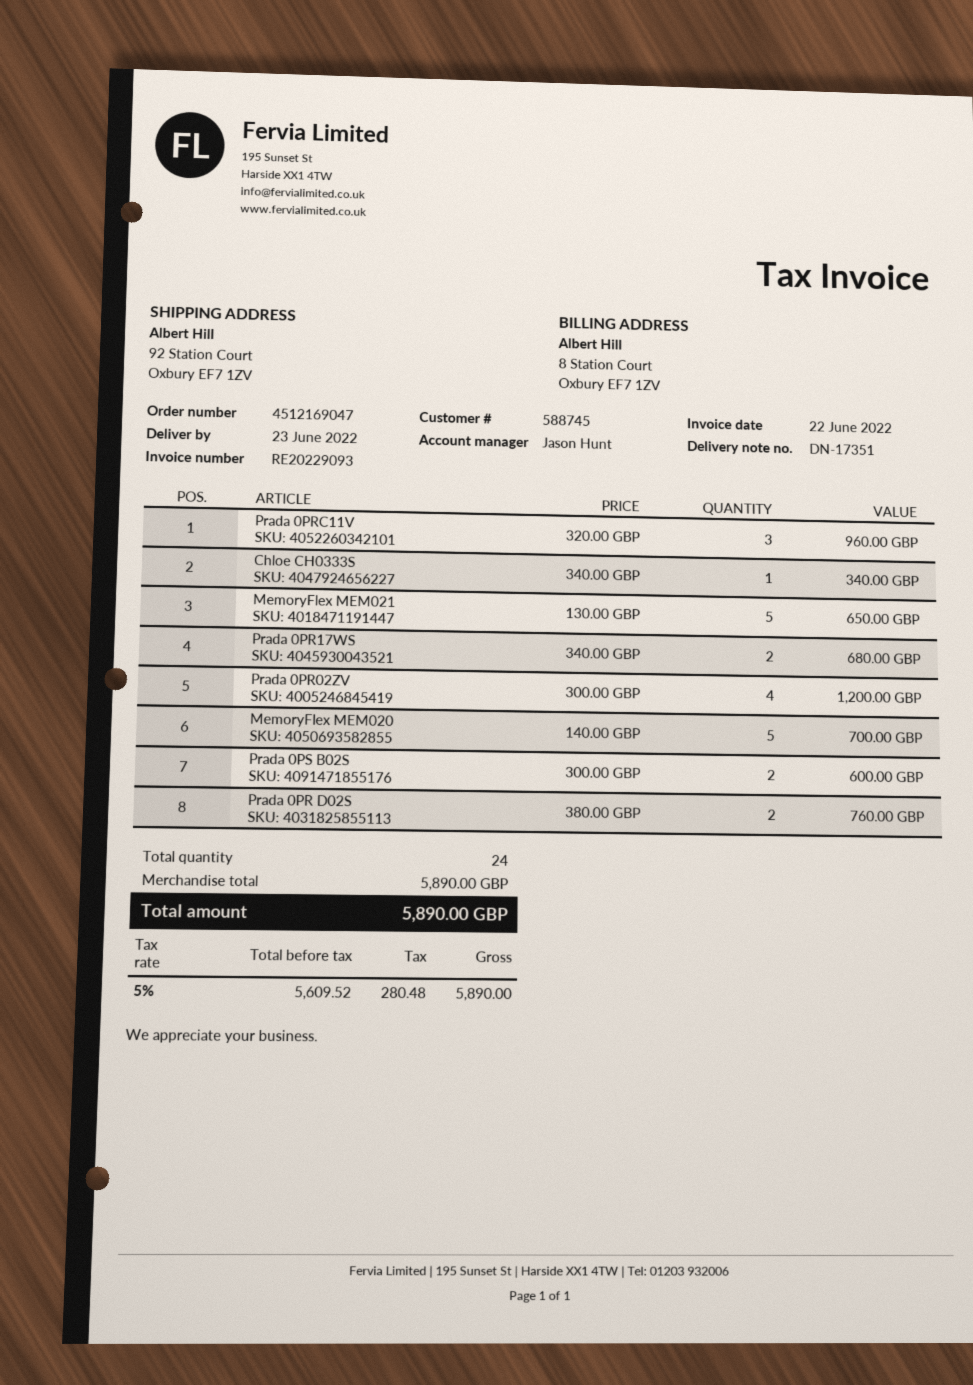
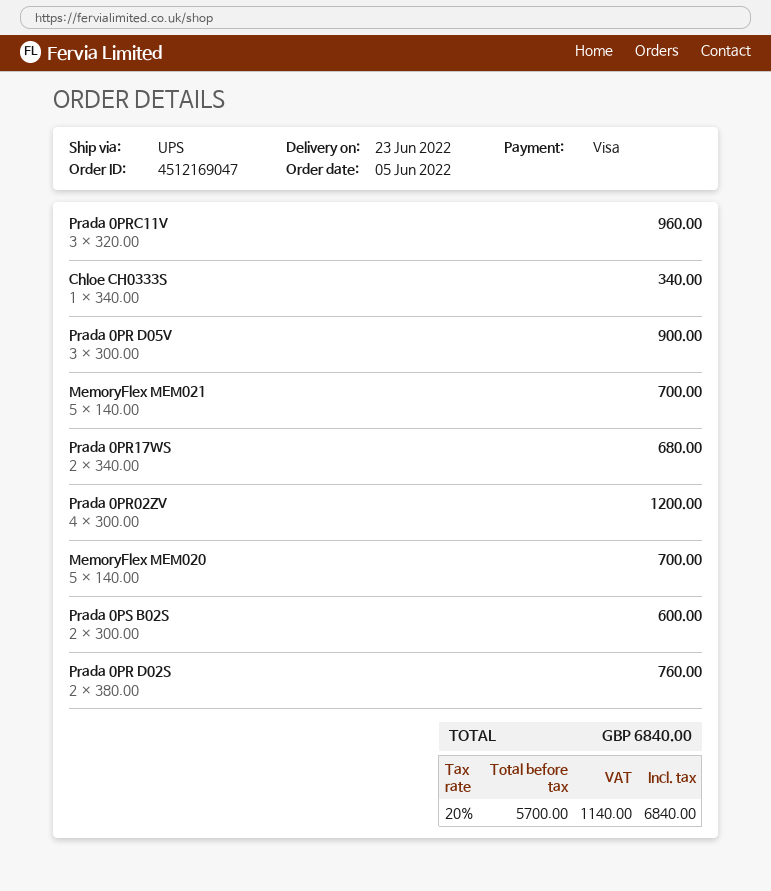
MemoryFlex MEM021: 5 x 130.00 = 650.00 -> 5 x 140.00 = 700.00
Prada 0PR D05V: none -> 3 x 300.00 = 900.00
net: 5609.52 -> 5700.00
tax: 5% = 280.48 -> 20% = 1140.00
total: 5890.00 -> 6840.00

